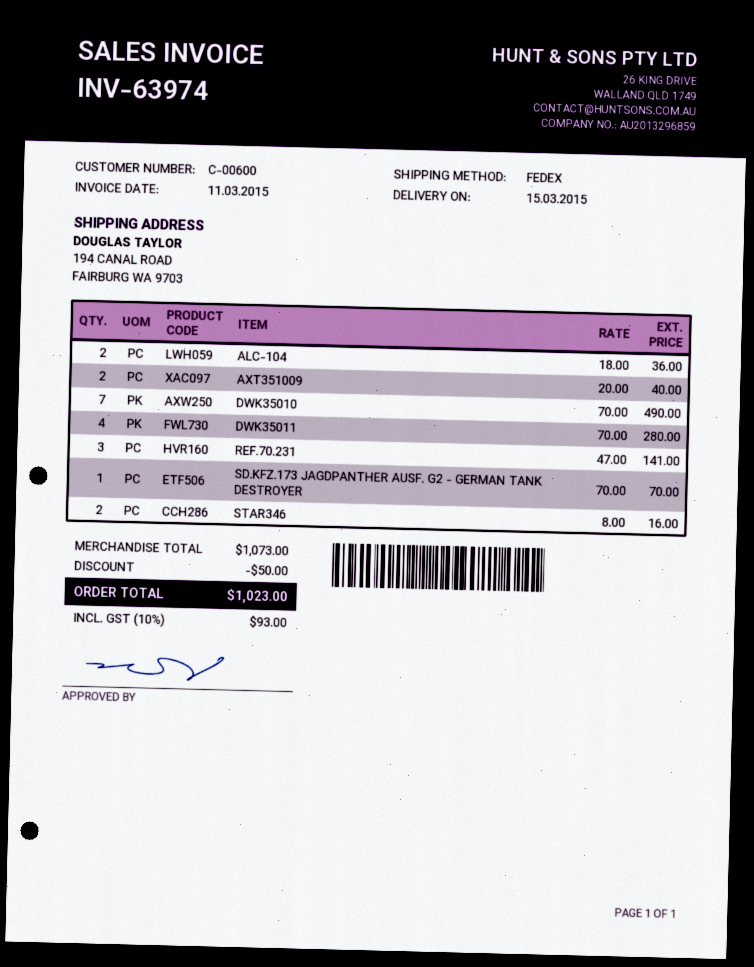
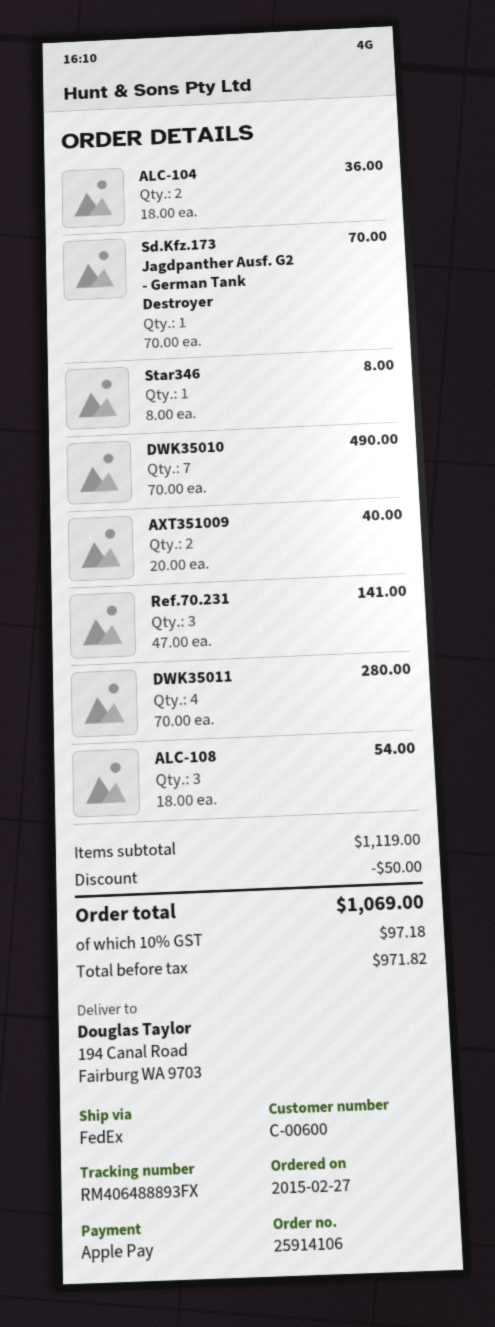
STAR346: 2 x 8.00 = 16.00 -> 1 x 8.00 = 8.00
ALC-108: none -> 3 x 18.00 = 54.00
subtotal: 1073.00 -> 1119.00
tax: 10% = 93.00 -> 10% = 97.18
total: 1023.00 -> 1069.00

